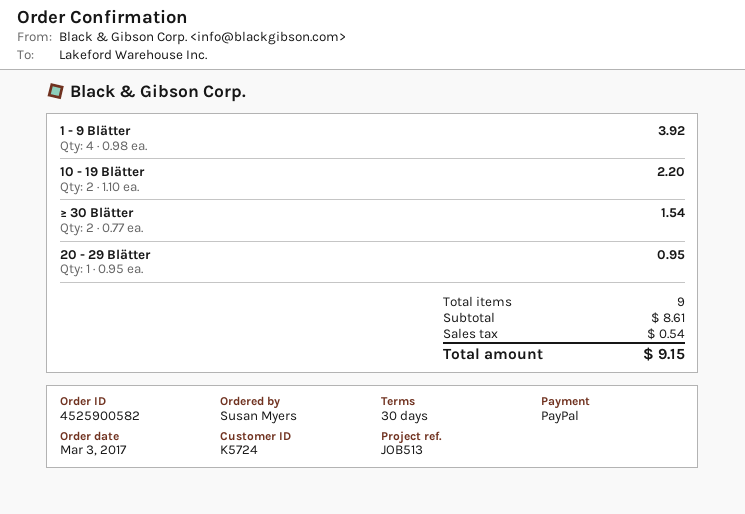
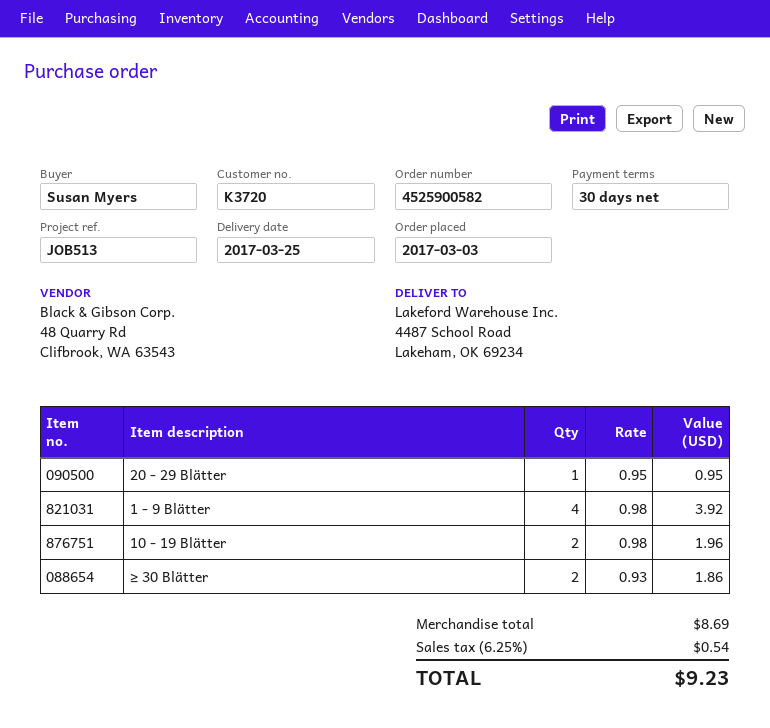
customer number: K5724 -> K3720
10 - 19 Blätter: 2 x 1.10 = 2.20 -> 2 x 0.98 = 1.96
≥ 30 Blätter: 2 x 0.77 = 1.54 -> 2 x 0.93 = 1.86
subtotal: 8.61 -> 8.69
total: 9.15 -> 9.23

